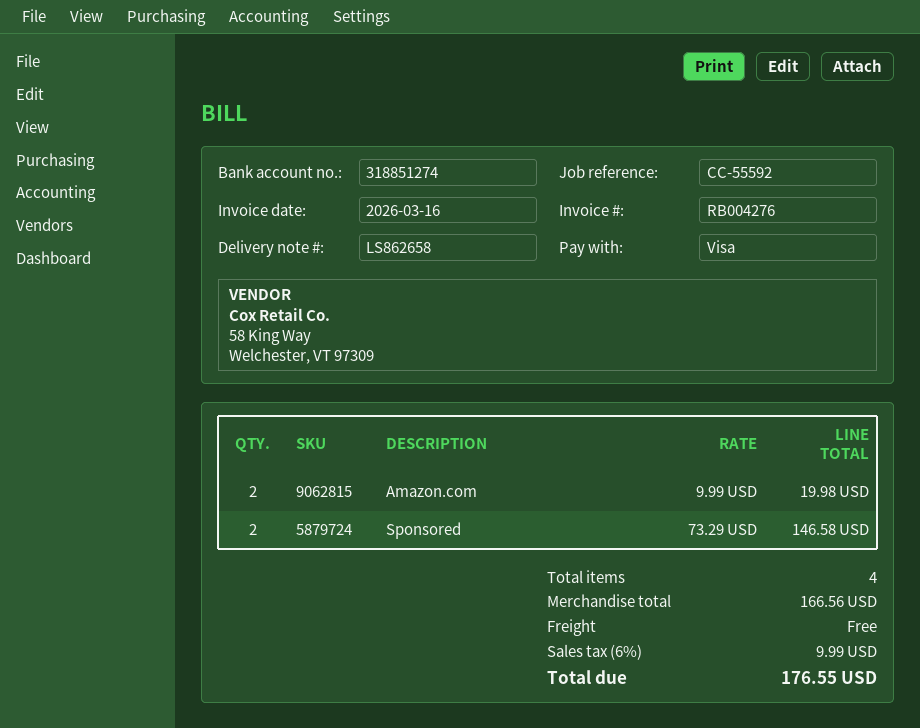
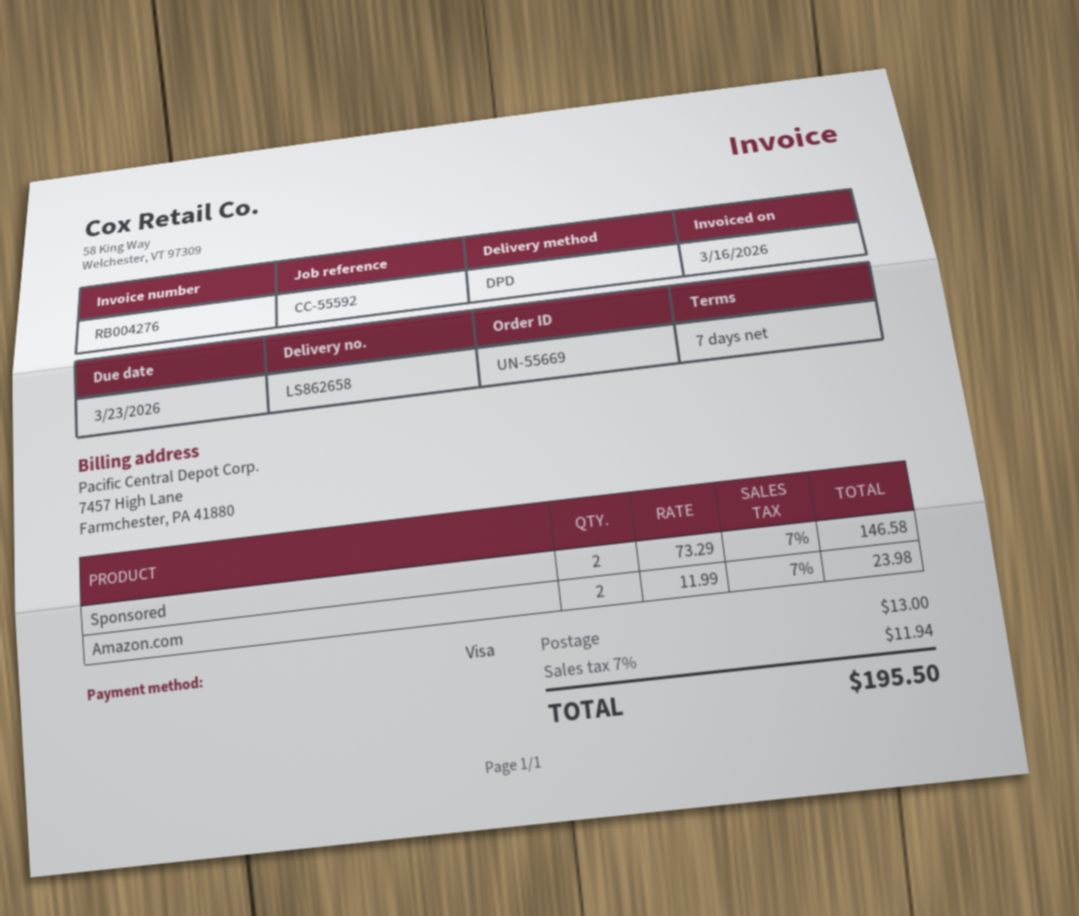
Amazon.com: 2 x 9.99 = 19.98 -> 2 x 11.99 = 23.98
shipping: 0.00 -> 13.00
tax: 6% = 9.99 -> 7% = 11.94
total: 176.55 -> 195.50

